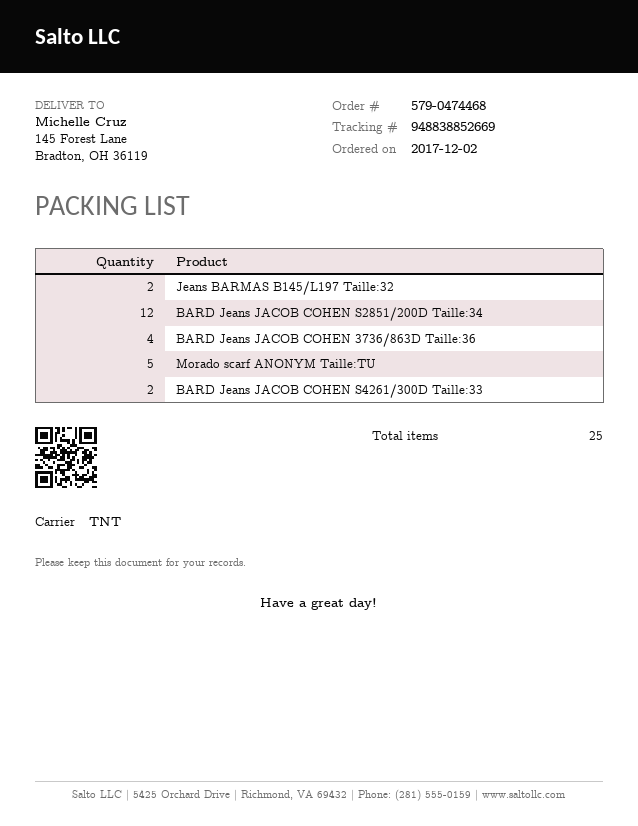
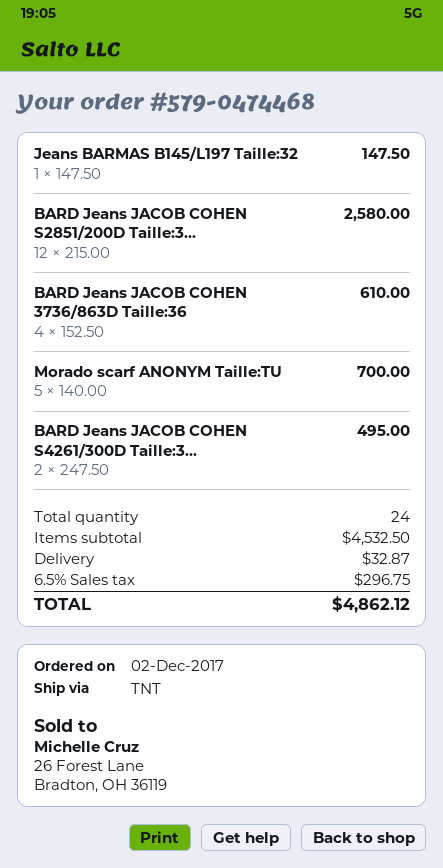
Jeans BARMAS B145/L197 Taille:32: 2 -> 1
total quantity: 25 -> 24

